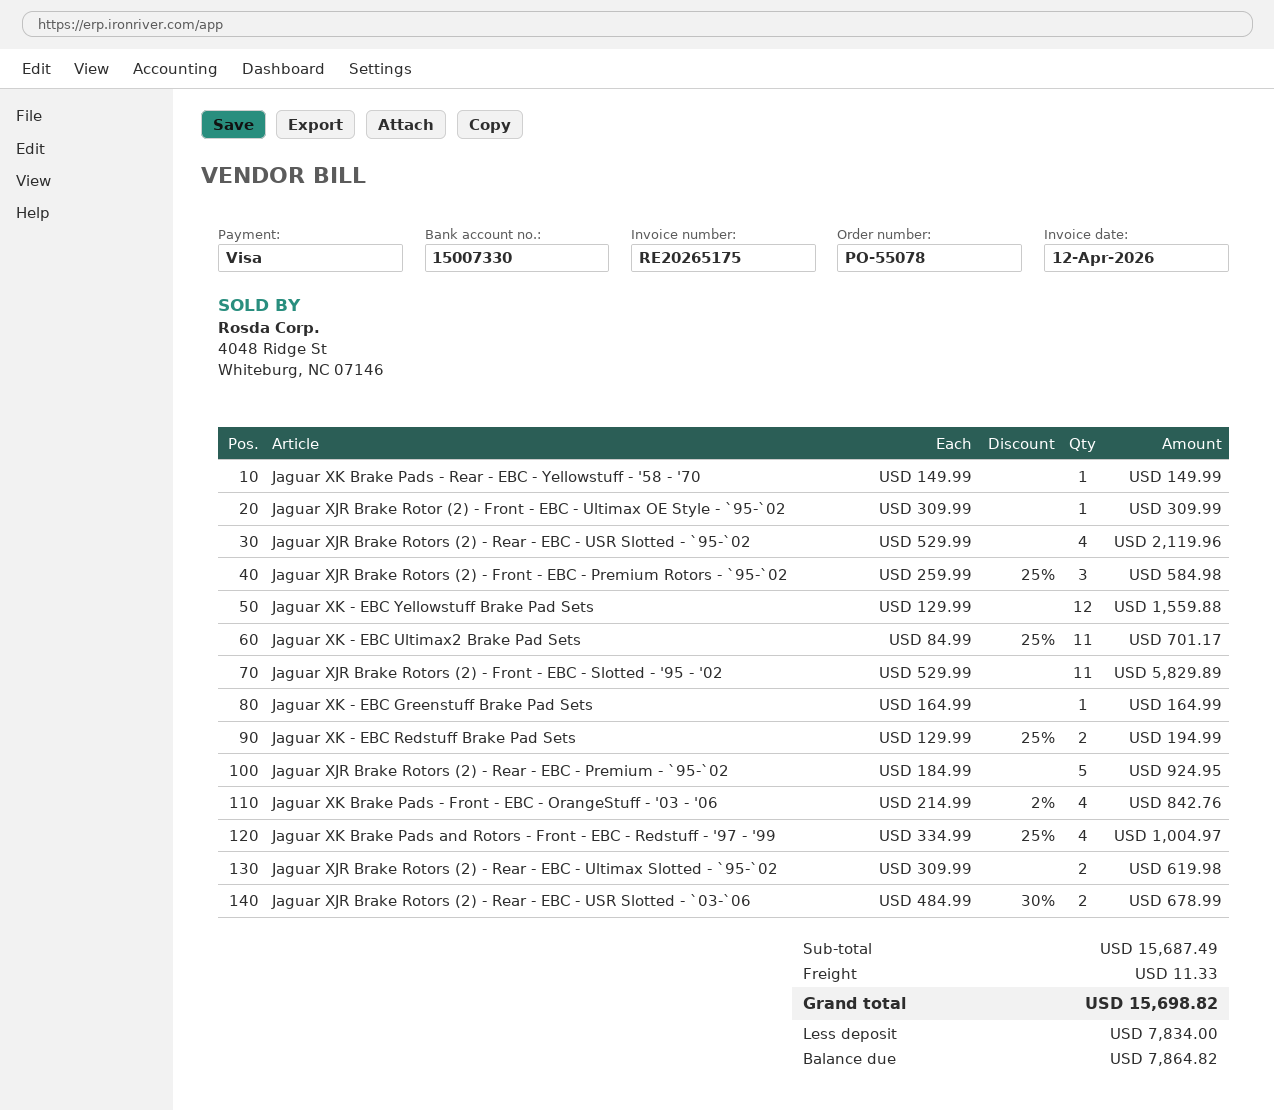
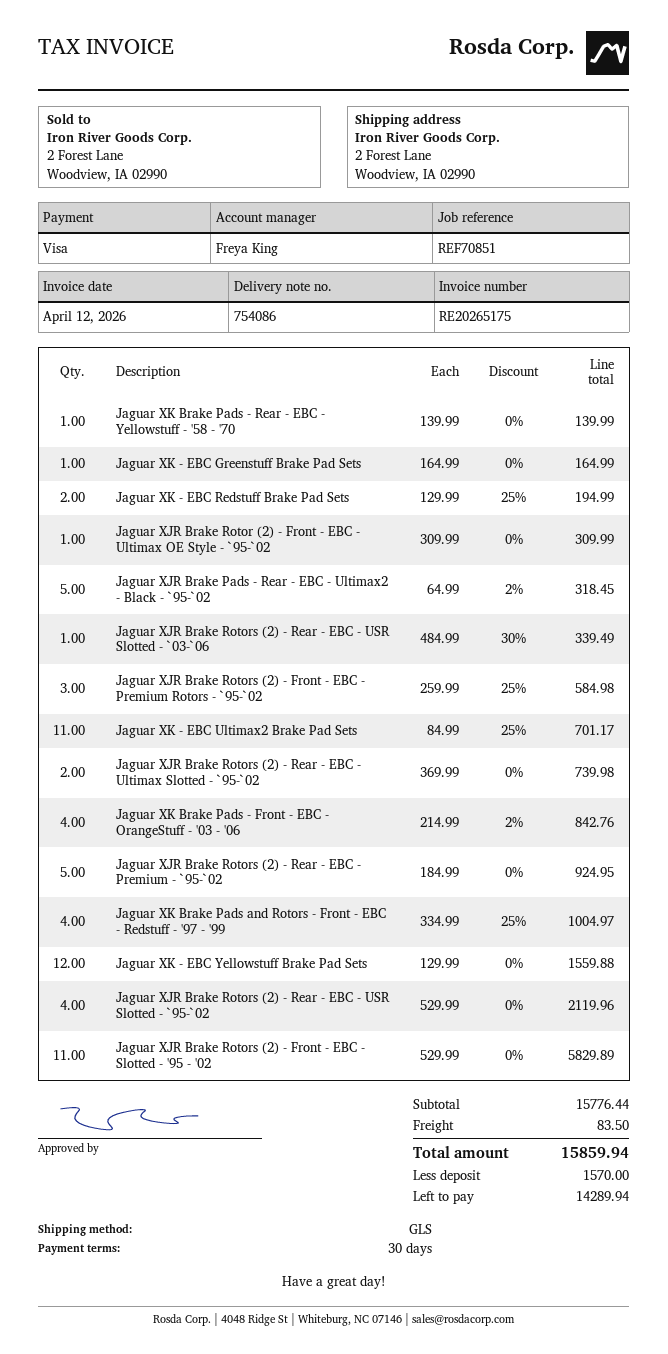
Jaguar XK Brake Pads - Rear - EBC - Yellowstuff - '58 - '70: 1 x 149.99 = 149.99 -> 1 x 139.99 = 139.99
Jaguar XJR Brake Rotors (2) - Rear - EBC - Ultimax Slotted - `95-`02: 2 x 309.99 = 619.98 -> 2 x 369.99 = 739.98
Jaguar XJR Brake Rotors (2) - Rear - EBC - USR Slotted - `03-`06: 2 x 484.99 - 30% = 678.99 -> 1 x 484.99 - 30% = 339.49
Jaguar XJR Brake Pads - Rear - EBC - Ultimax2 - Black - `95-`02: none -> 5 x 64.99 - 2% = 318.45
subtotal: 15687.49 -> 15776.44
shipping: 11.33 -> 83.50
total: 15698.82 -> 15859.94
deposit: 7834.00 -> 1570.00
balance: 7864.82 -> 14289.94

